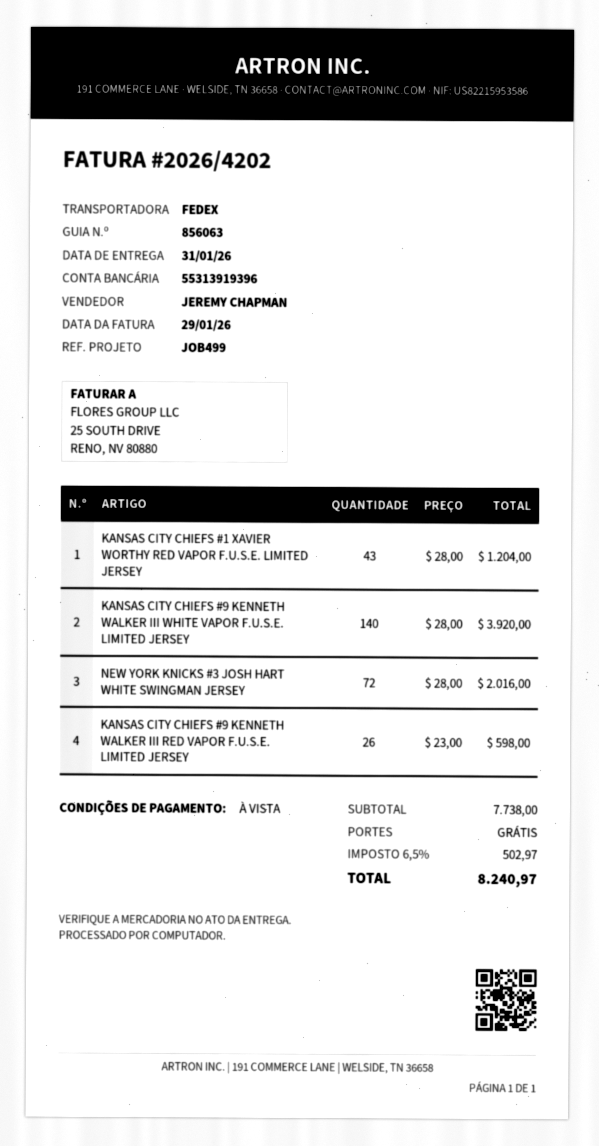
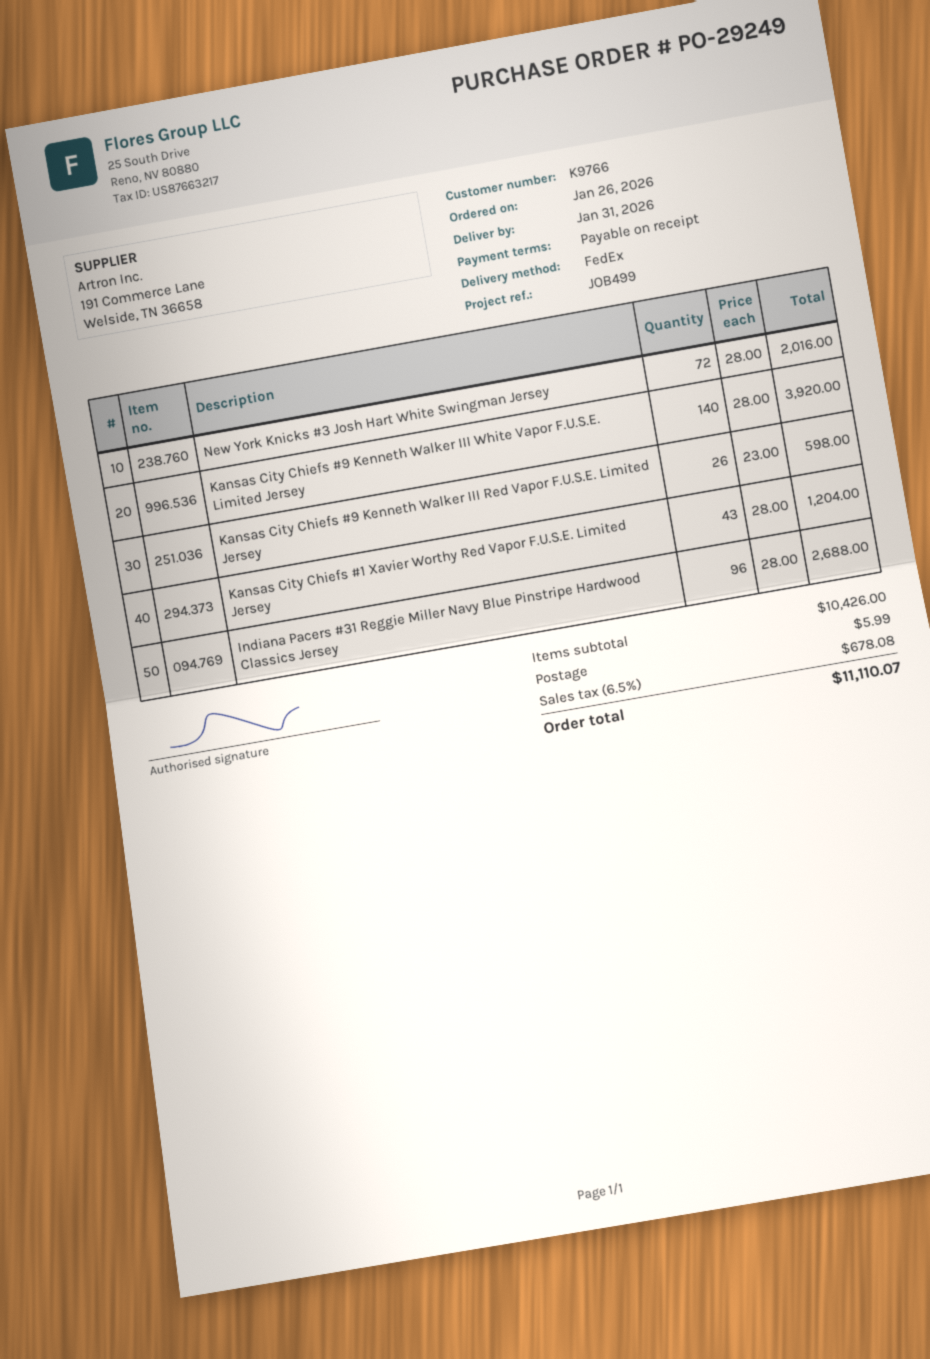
Indiana Pacers #31 Reggie Miller Navy Blue Pinstripe Hardwood Classics Jersey: none -> 96 x 28.00 = 2688.00
subtotal: 7738.00 -> 10426.00
shipping: 0.00 -> 5.99
tax: 6.5% = 502.97 -> 6.5% = 678.08
total: 8240.97 -> 11110.07

